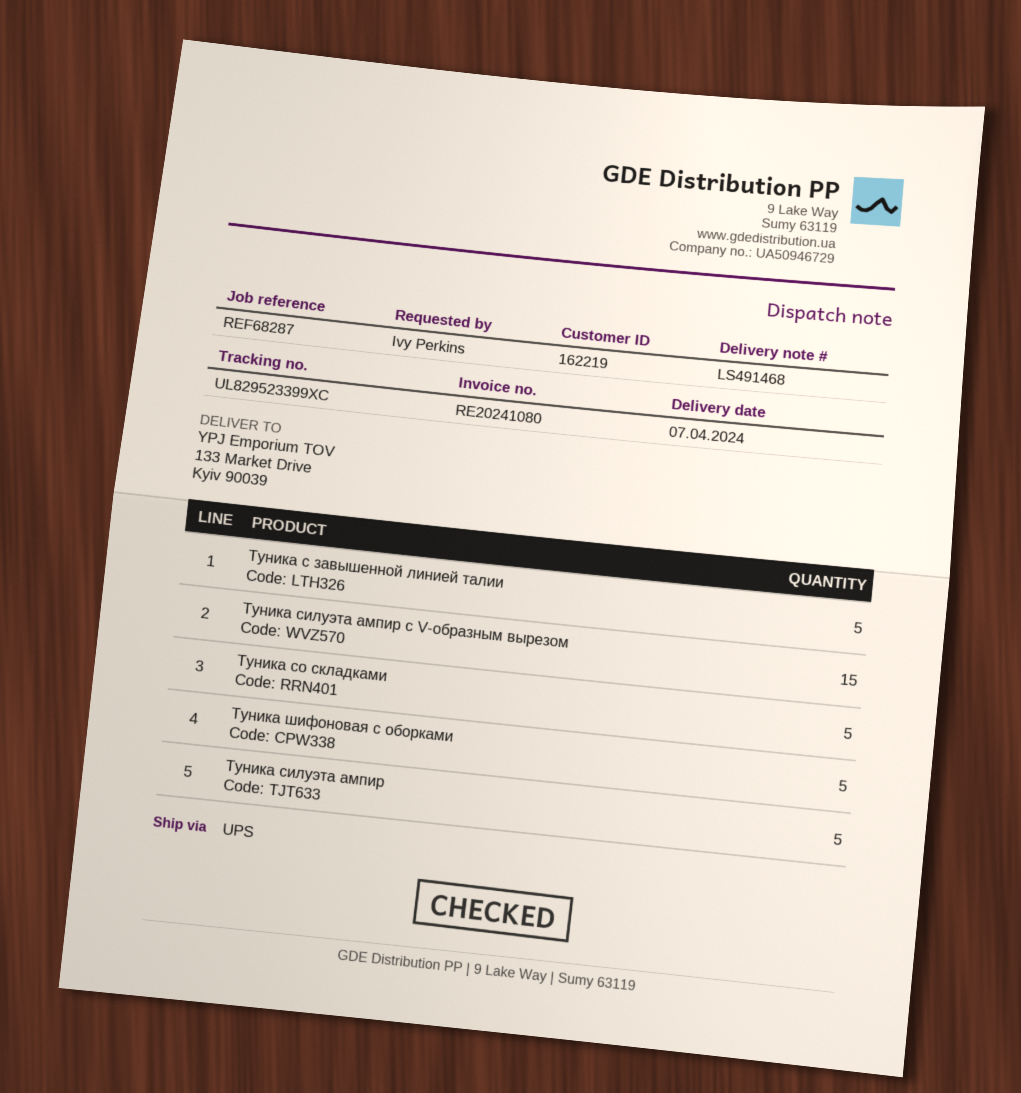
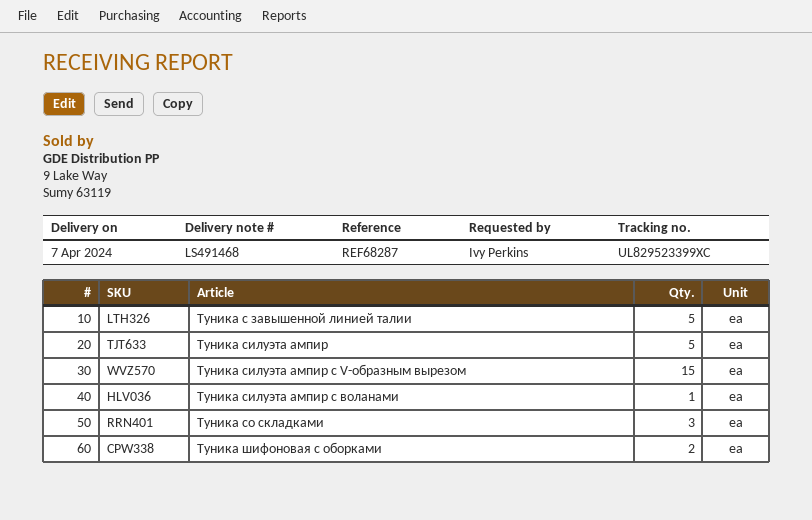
Туника со складками: 5 -> 3
Туника шифоновая с оборками: 5 -> 2
Туника силуэта ампир с воланами: none -> 1

